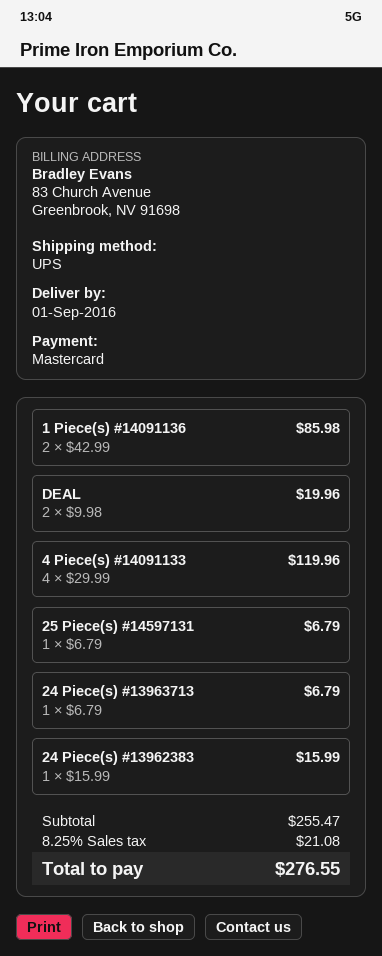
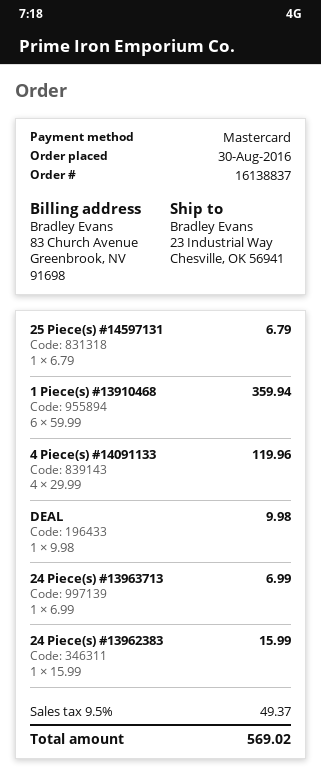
1 Piece(s) #14091136: 2 x 42.99 = 85.98 -> none
DEAL: 2 x 9.98 = 19.96 -> 1 x 9.98 = 9.98
24 Piece(s) #13963713: 1 x 6.79 = 6.79 -> 1 x 6.99 = 6.99
1 Piece(s) #13910468: none -> 6 x 59.99 = 359.94
tax: 8.25% = 21.08 -> 9.5% = 49.37
total: 276.55 -> 569.02

